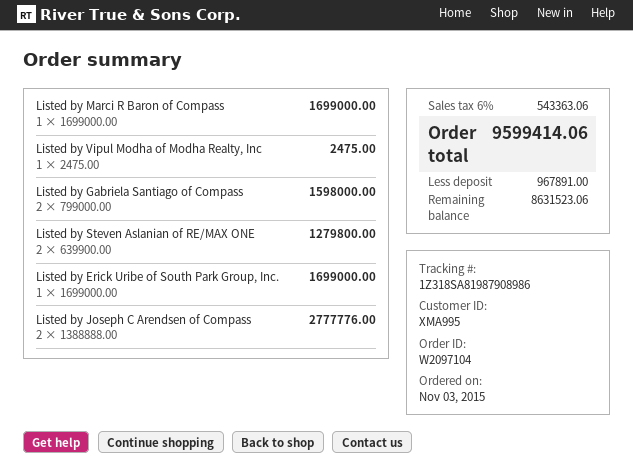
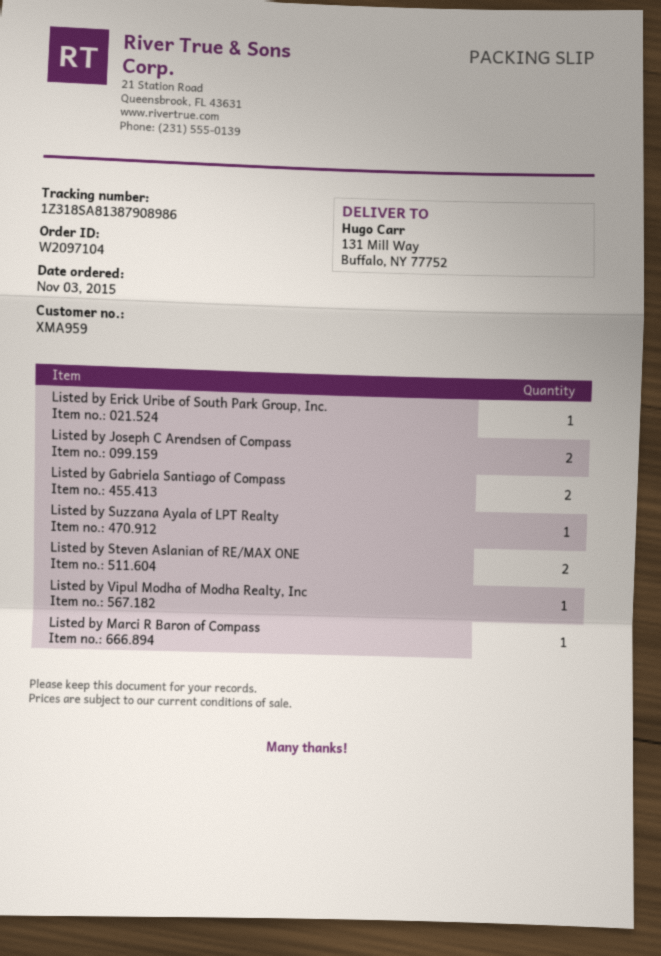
customer number: XMA995 -> XMA959
tracking number: 1Z318SA81987908986 -> 1Z318SA81387908986
Listed by Suzzana Ayala of LPT Realty: none -> 1

